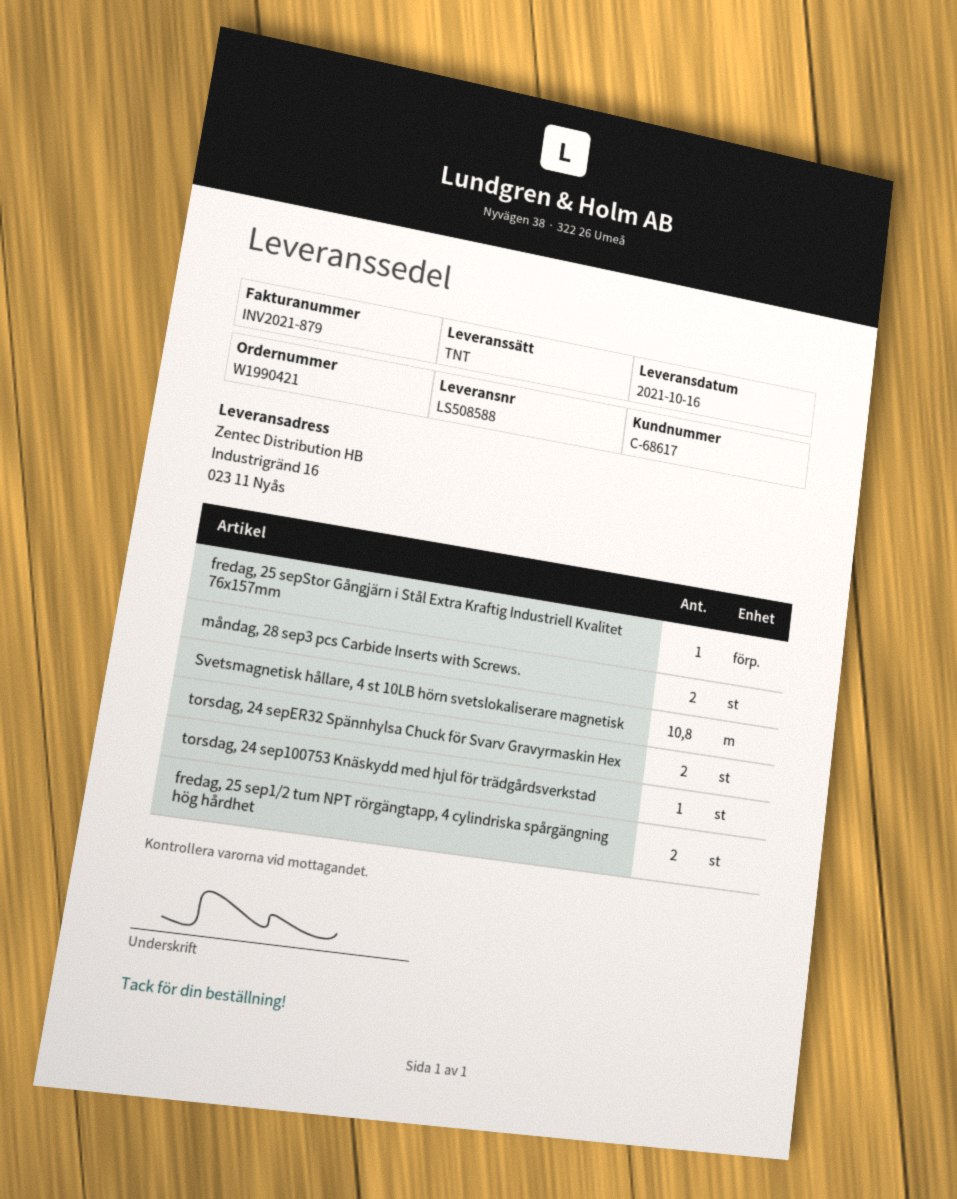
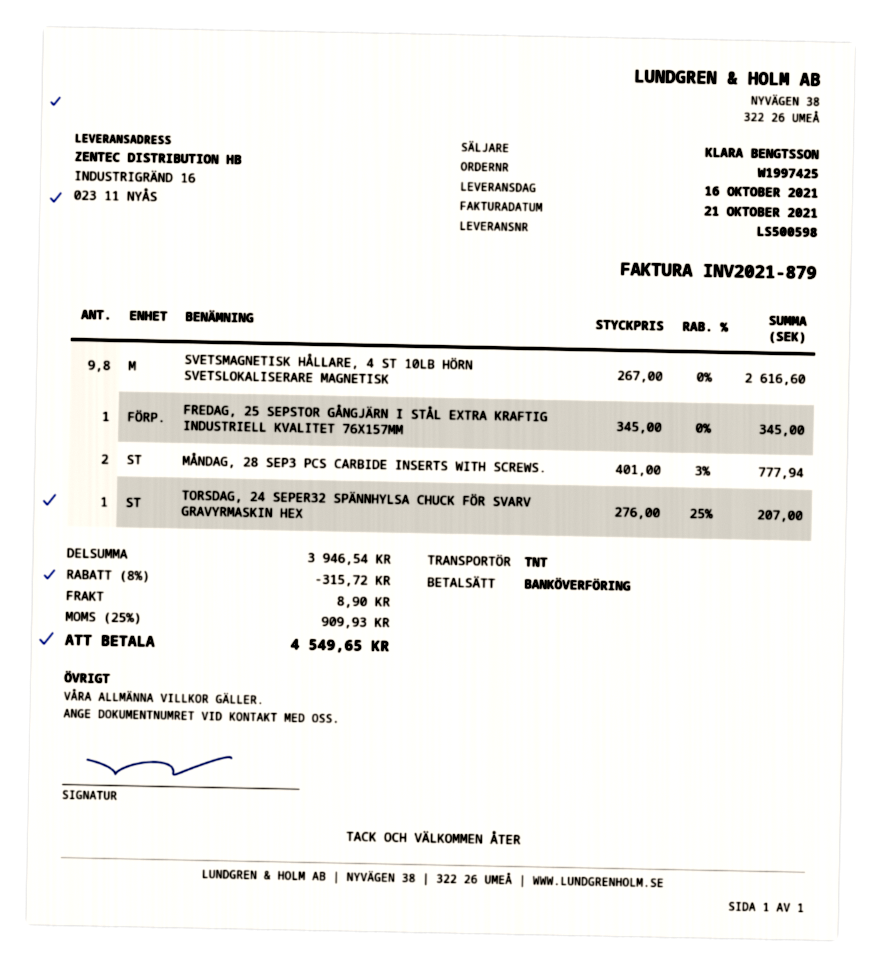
order number: W1990421 -> W1997425
delivery note number: LS508588 -> LS500598
Svetsmagnetisk hållare, 4 st 10LB hörn svetslokaliserare magnetisk: 10.8 -> 9.8
torsdag, 24 sepER32 Spännhylsa Chuck för Svarv Gravyrmaskin Hex: 2 -> 1
torsdag, 24 sep100753 Knäskydd med hjul för trädgårdsverkstad: 1 -> none
fredag, 25 sep1/2 tum NPT rörgängtapp, 4 cylindriska spårgängning hög hårdhet: 2 -> none

